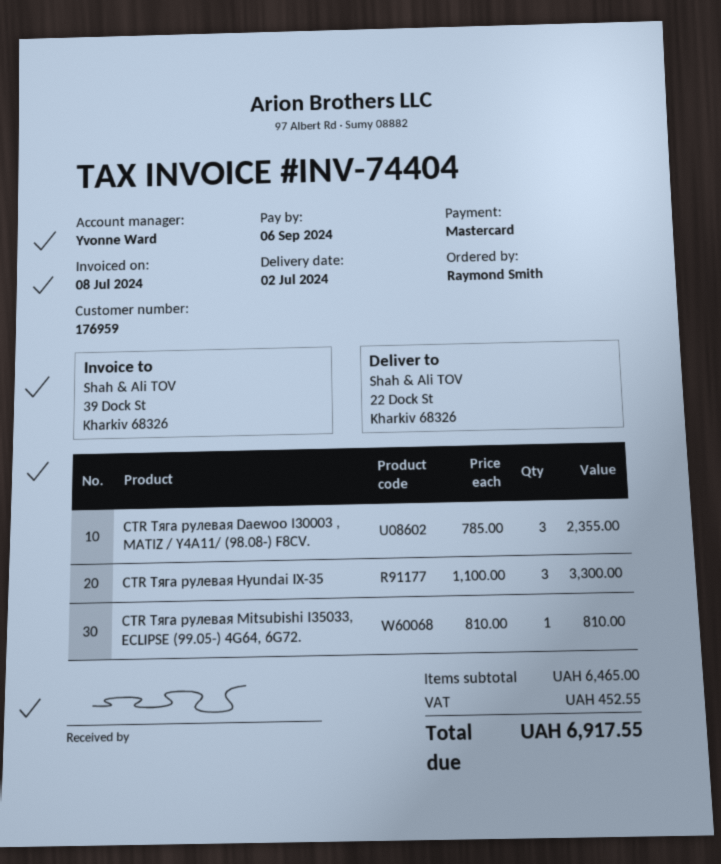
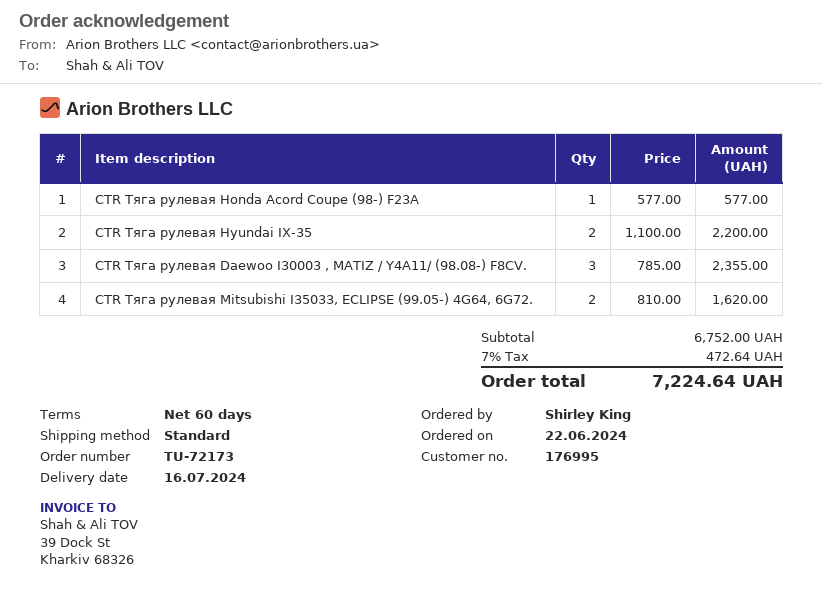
delivery date: 2024-07-02 -> 2024-07-16
customer number: 176959 -> 176995
ordered by: Raymond Smith -> Shirley King
CTR Тяга рулевая Hyundai IX-35: 3 x 1100.00 = 3300.00 -> 2 x 1100.00 = 2200.00
CTR Тяга рулевая Mitsubishi I35033, ECLIPSE (99.05-) 4G64, 6G72.: 1 x 810.00 = 810.00 -> 2 x 810.00 = 1620.00
CTR Тяга рулевая Honda Acord Coupe (98-) F23A: none -> 1 x 577.00 = 577.00
subtotal: 6465.00 -> 6752.00
tax: 452.55 -> 472.64
total: 6917.55 -> 7224.64

